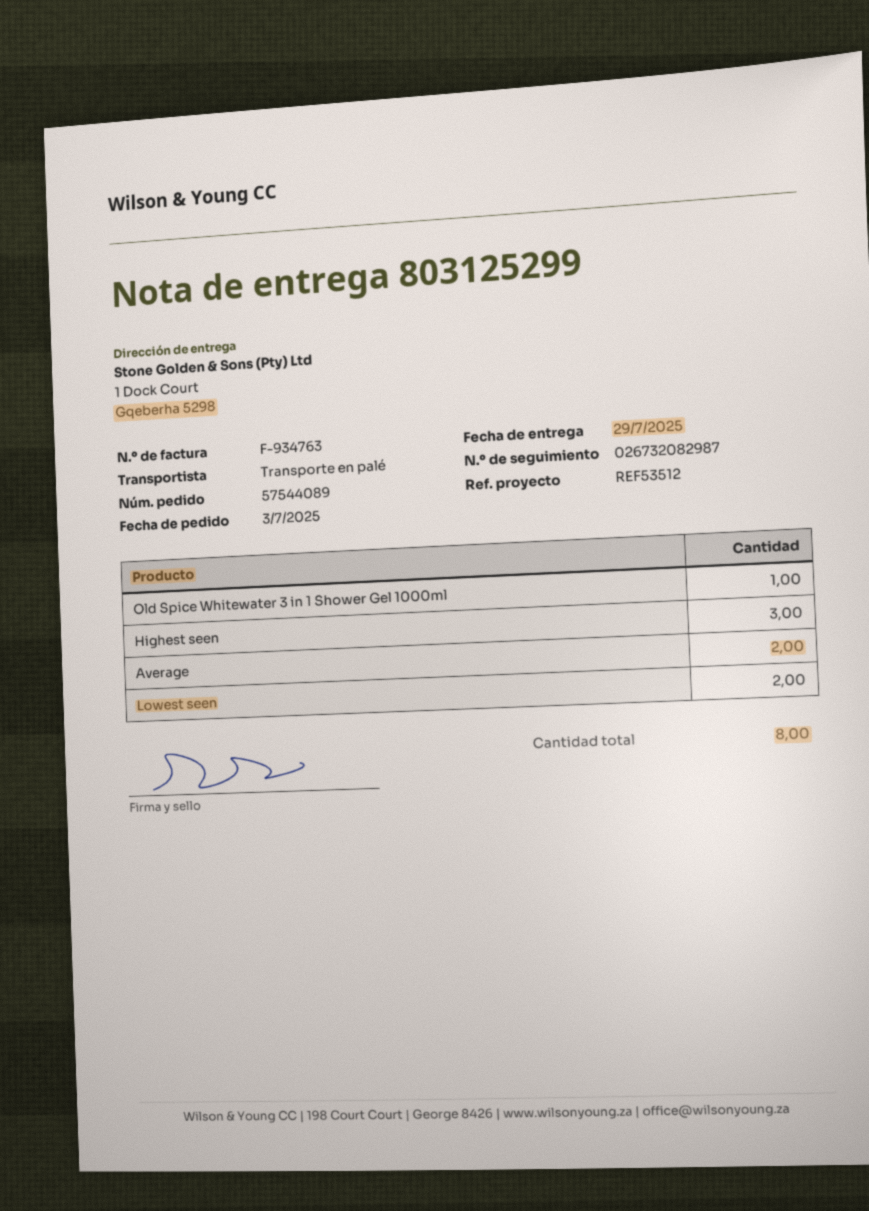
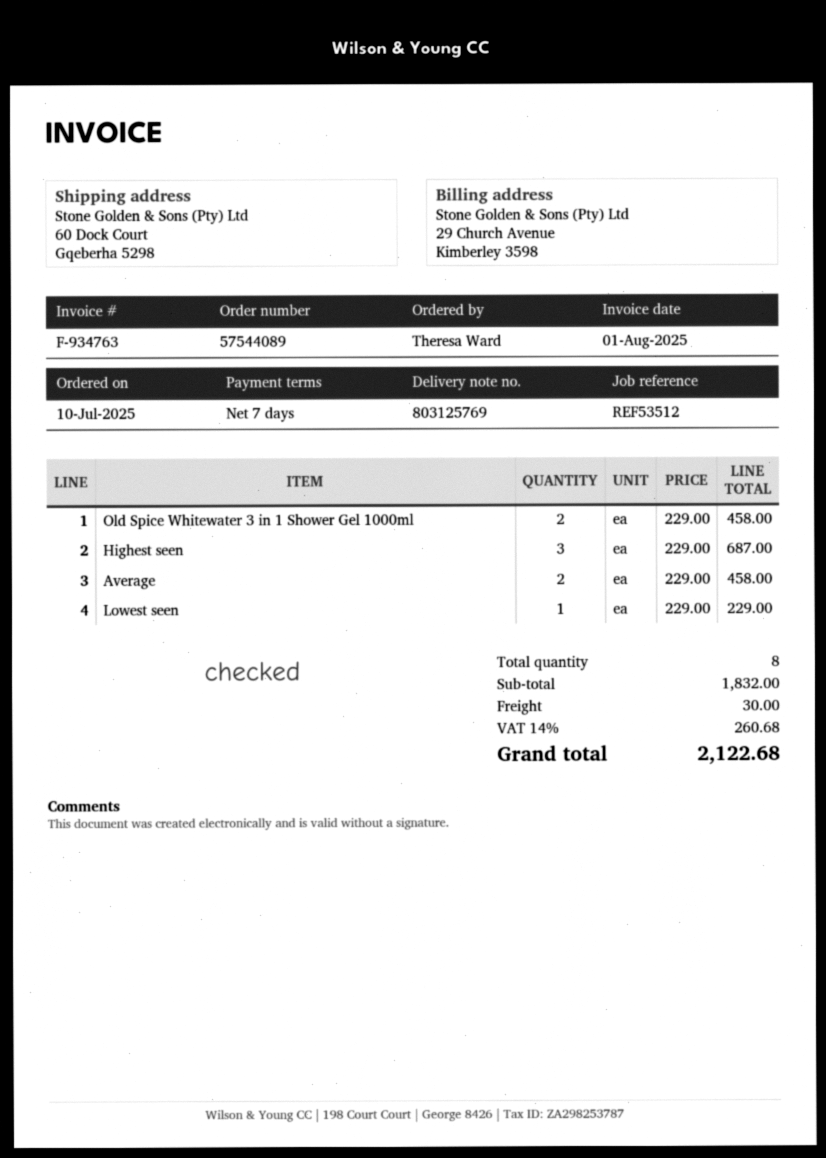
order date: 2025-07-03 -> 2025-07-10
delivery note number: 803125299 -> 803125769
ship to: 1 Dock Court, Gqeberha 5298 -> 60 Dock Court, Gqeberha 5298
Old Spice Whitewater 3 in 1 Shower Gel 1000ml: 1 -> 2
Lowest seen: 2 -> 1

